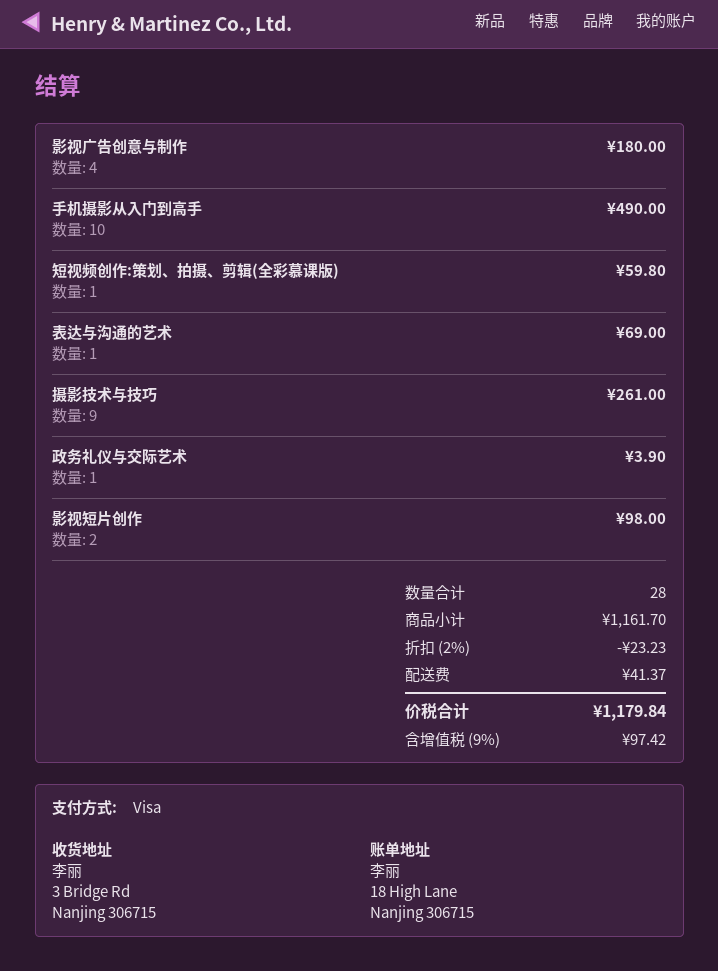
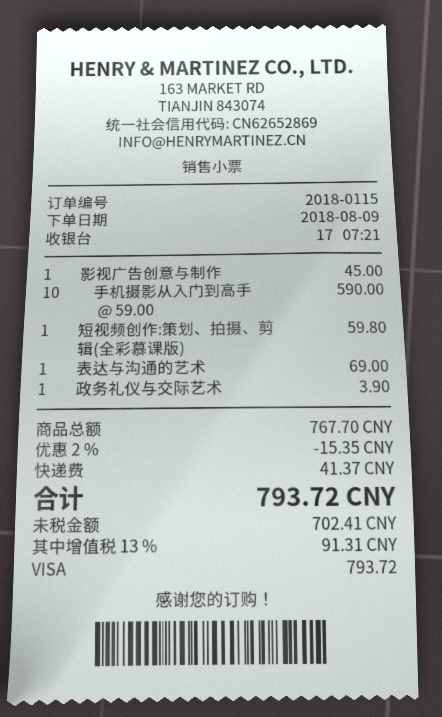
影视广告创意与制作: 4 for 180.00 -> 1 for 45.00
手机摄影从入门到高手: 10 for 490.00 -> 10 for 590.00
摄影技术与技巧: 9 for 261.00 -> none
影视短片创作: 2 for 98.00 -> none
subtotal: 1161.70 -> 767.70
discount: 2% = 23.23 -> 2% = 15.35
tax: 9% = 97.42 -> 13% = 91.31
total: 1179.84 -> 793.72

